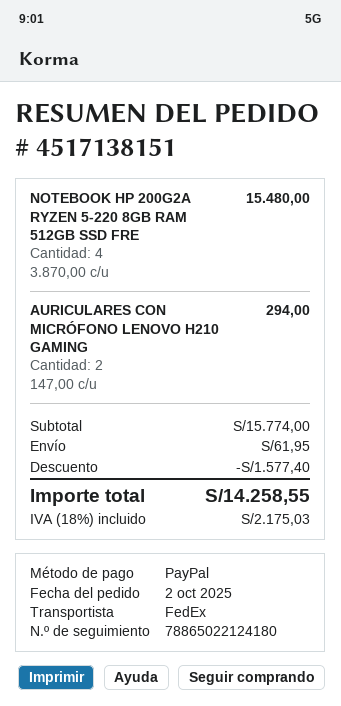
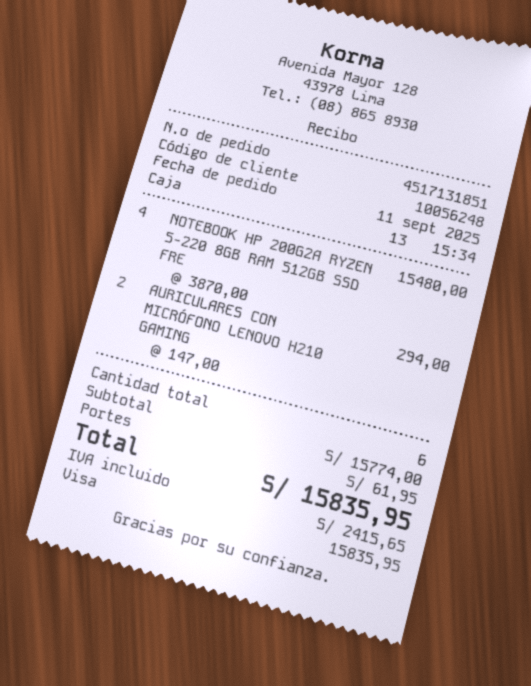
order number: 4517138151 -> 4517131851
order date: 2025-10-02 -> 2025-09-11
payment method: PayPal -> Visa
discount: 1577.40 -> none
tax: 2175.03 -> 2415.65
total: 14258.55 -> 15835.95

